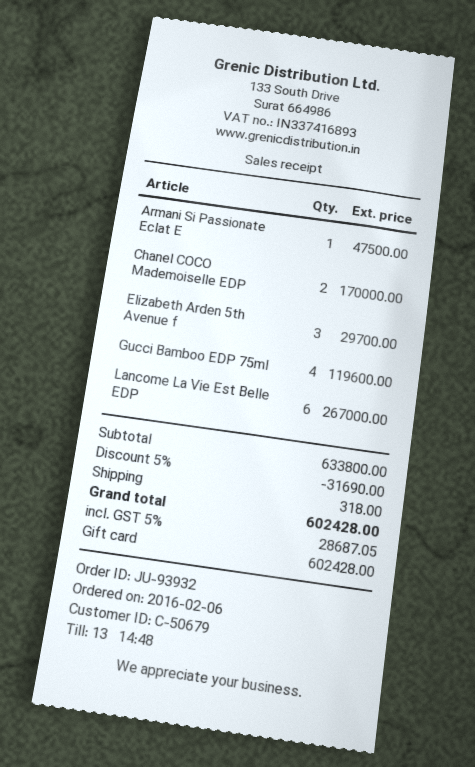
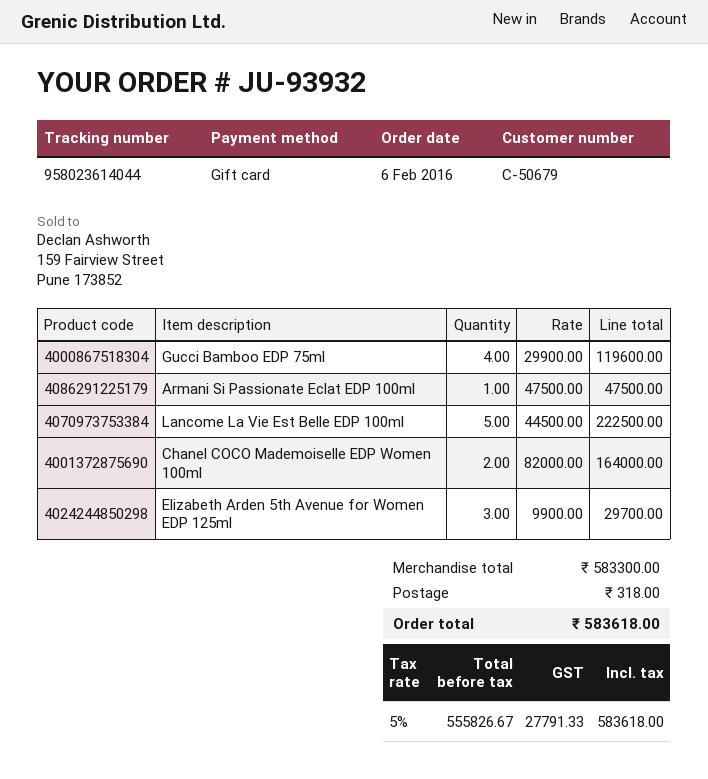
Chanel COCO Mademoiselle EDP: 2 for 170000.00 -> 2 for 164000.00
Lancome La Vie Est Belle EDP: 6 for 267000.00 -> 5 for 222500.00
subtotal: 633800.00 -> 583300.00
discount: 5% = 31690.00 -> none
tax: 5% = 28687.05 -> 5% = 27791.33
total: 602428.00 -> 583618.00

